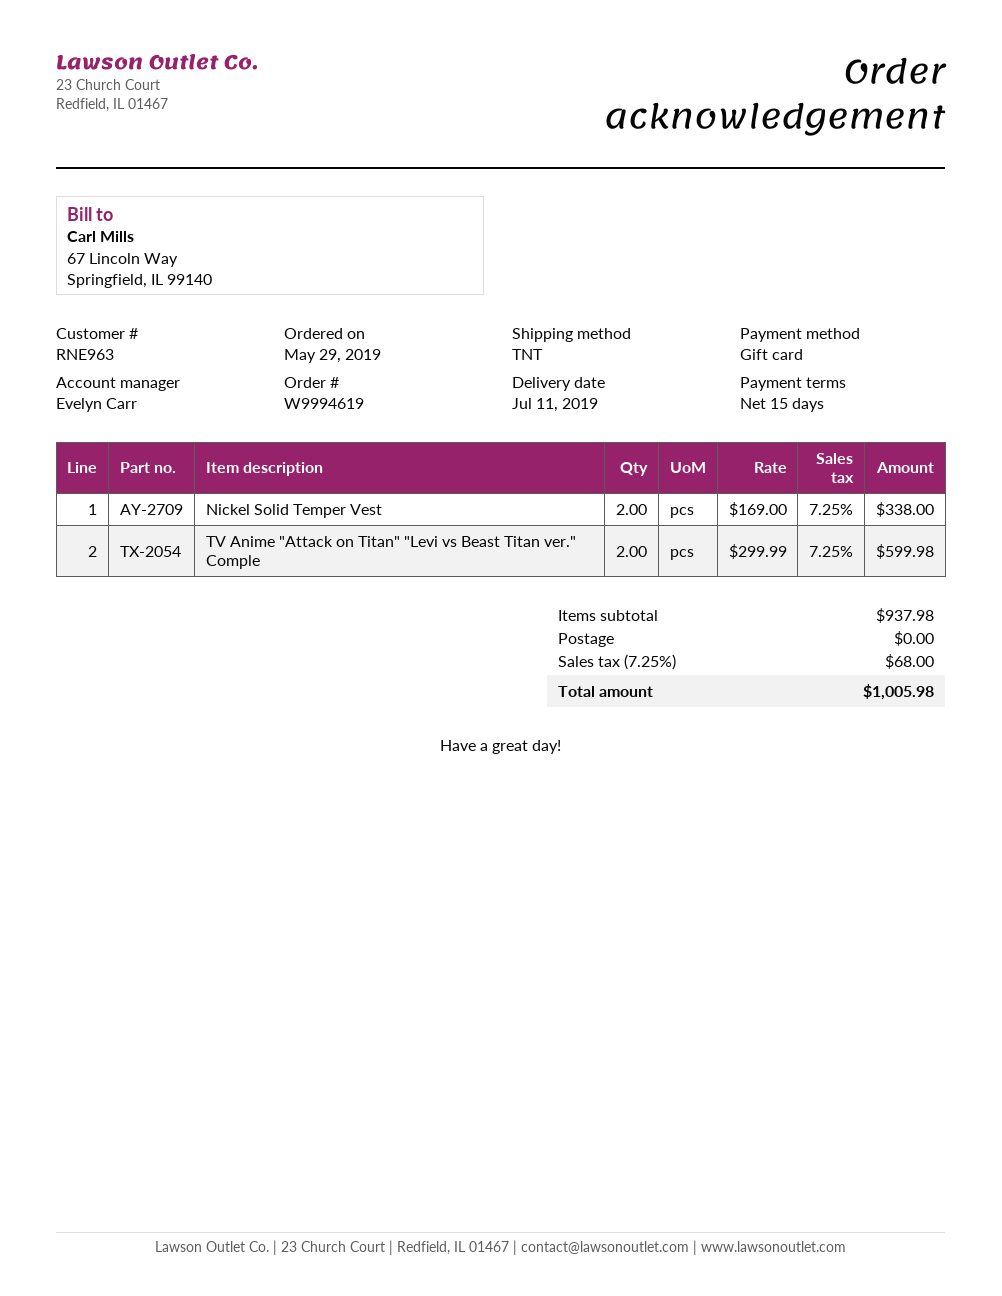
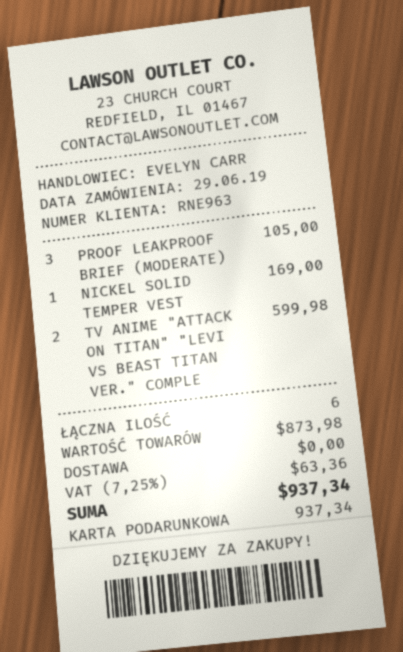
order date: 2019-05-29 -> 2019-06-29
Nickel Solid Temper Vest: 2 for 338.00 -> 1 for 169.00
PROOF LEAKPROOF BRIEF (MODERATE): none -> 3 for 105.00
subtotal: 937.98 -> 873.98
tax: 7.25% = 68.00 -> 7.25% = 63.36
total: 1005.98 -> 937.34

